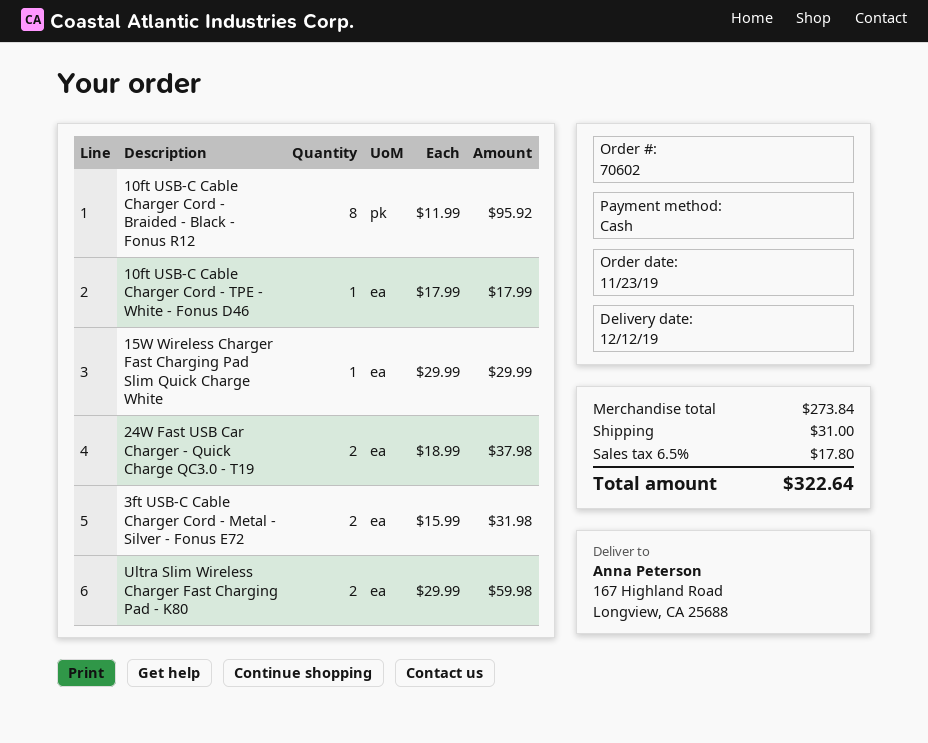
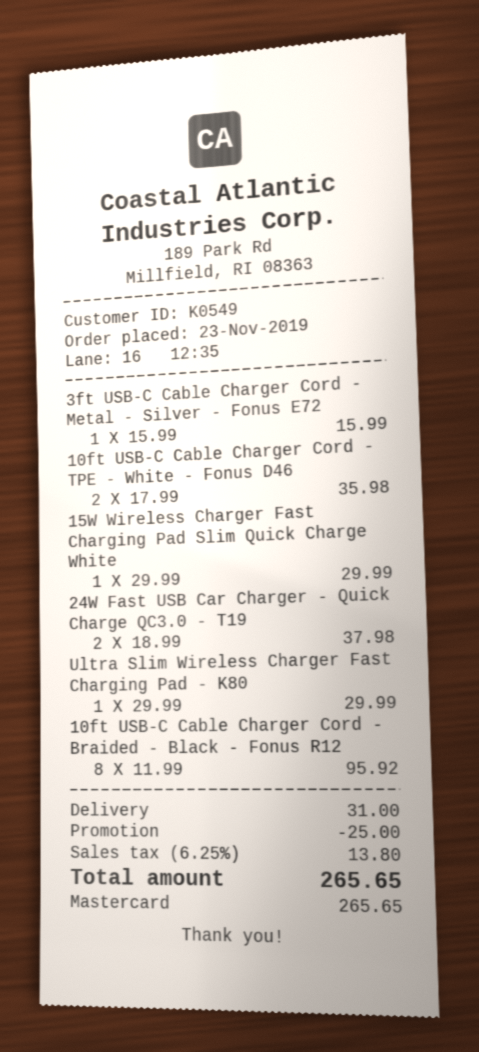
payment method: cash -> Mastercard
10ft USB-C Cable Charger Cord - TPE - White - Fonus D46: 1 x 17.99 = 17.99 -> 2 x 17.99 = 35.98
3ft USB-C Cable Charger Cord - Metal - Silver - Fonus E72: 2 x 15.99 = 31.98 -> 1 x 15.99 = 15.99
Ultra Slim Wireless Charger Fast Charging Pad - K80: 2 x 29.99 = 59.98 -> 1 x 29.99 = 29.99
discount: none -> 25.00
tax: 6.5% = 17.80 -> 6.25% = 13.80
total: 322.64 -> 265.65

